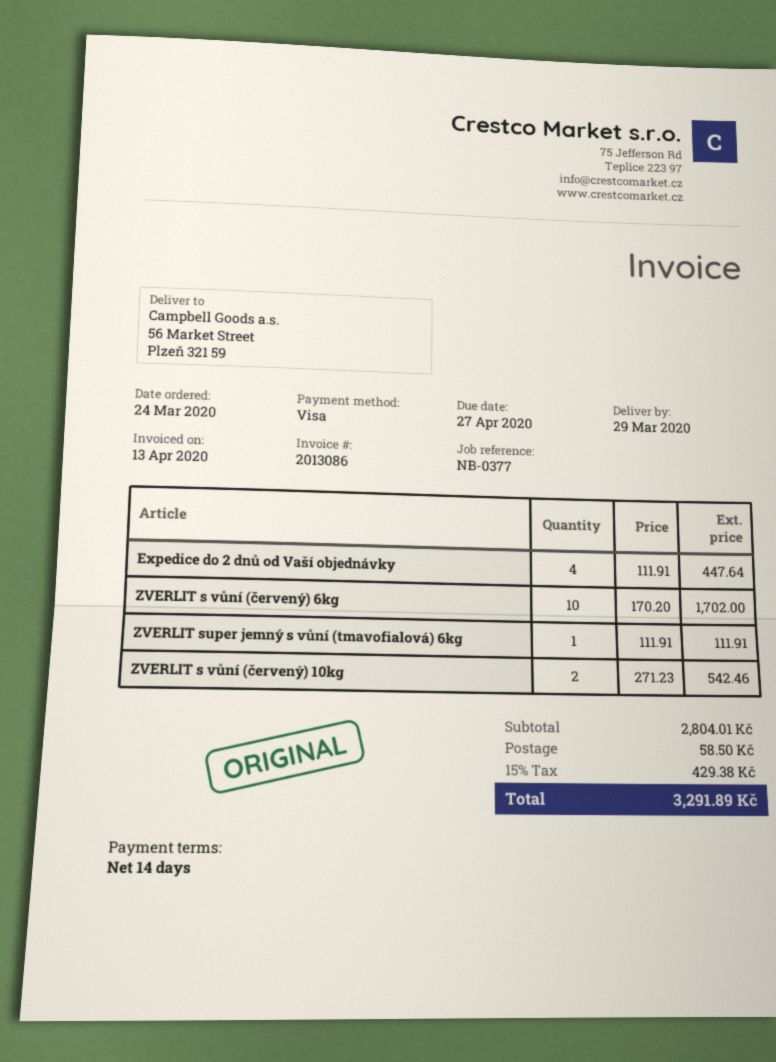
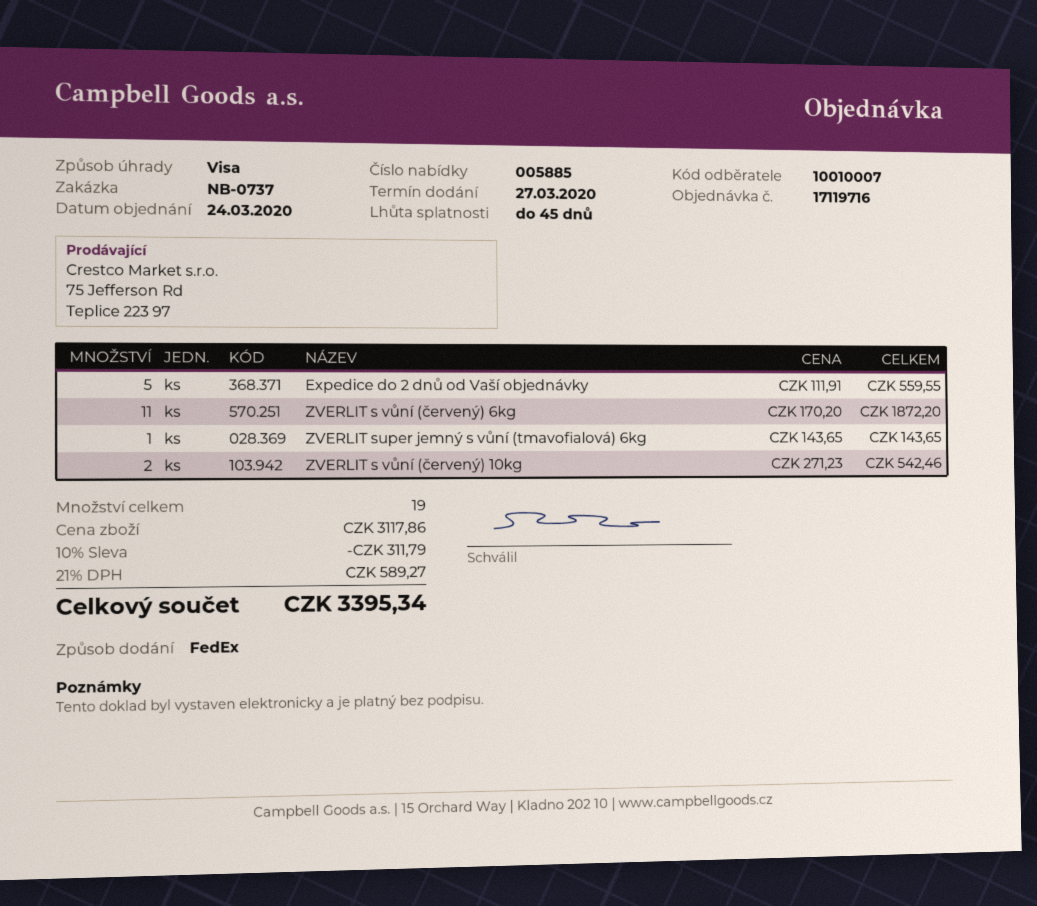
delivery date: 2020-03-29 -> 2020-03-27
payment terms: 14 days -> 45 days
reference: NB-0377 -> NB-0737
Expedice do 2 dnů od Vaší objednávky: 4 x 111.91 = 447.64 -> 5 x 111.91 = 559.55
ZVERLIT s vůní (červený) 6kg: 10 x 170.20 = 1702.00 -> 11 x 170.20 = 1872.20
ZVERLIT super jemný s vůní (tmavofialová) 6kg: 1 x 111.91 = 111.91 -> 1 x 143.65 = 143.65
subtotal: 2804.01 -> 3117.86
discount: none -> 10% = 311.79
shipping: 58.50 -> none
tax: 15% = 429.38 -> 21% = 589.27
total: 3291.89 -> 3395.34

